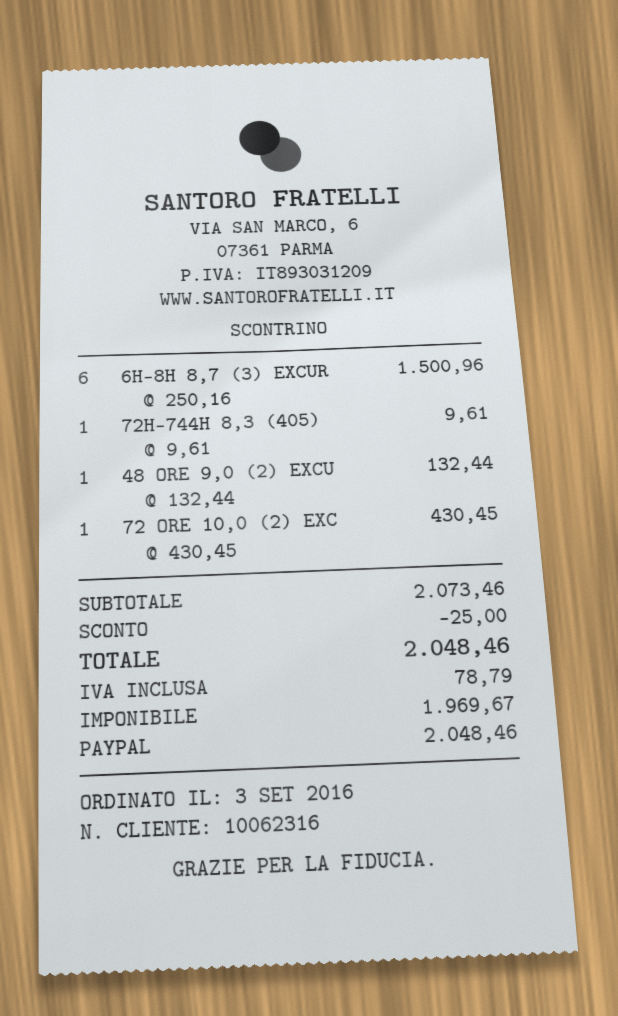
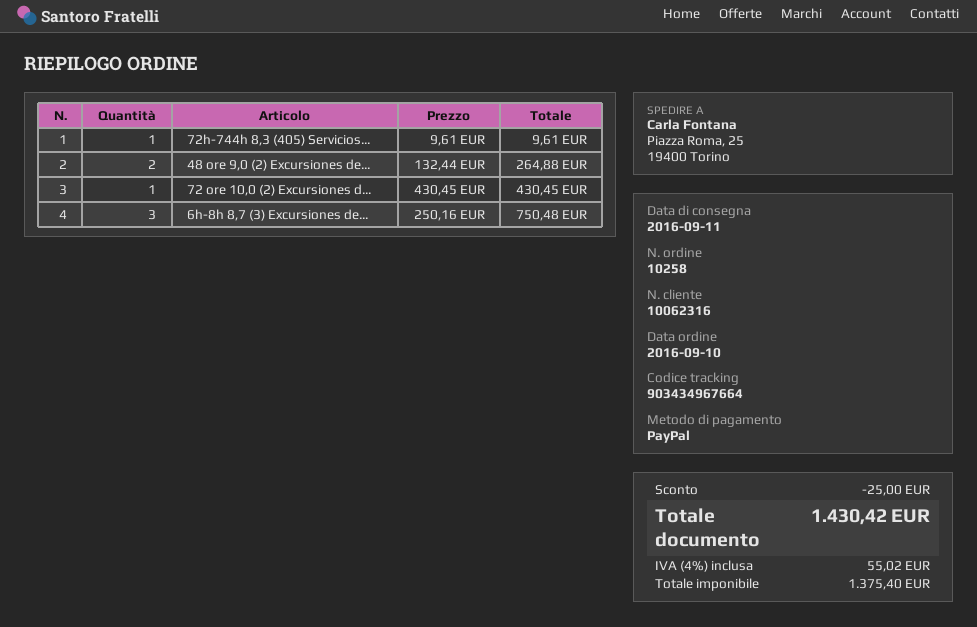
order date: 2016-09-03 -> 2016-09-10
6H-8H 8,7 (3) EXCUR: 6 x 250.16 = 1500.96 -> 3 x 250.16 = 750.48
48 ORE 9,0 (2) EXCU: 1 x 132.44 = 132.44 -> 2 x 132.44 = 264.88
net: 1969.67 -> 1375.40
tax: 78.79 -> 55.02
total: 2048.46 -> 1430.42

